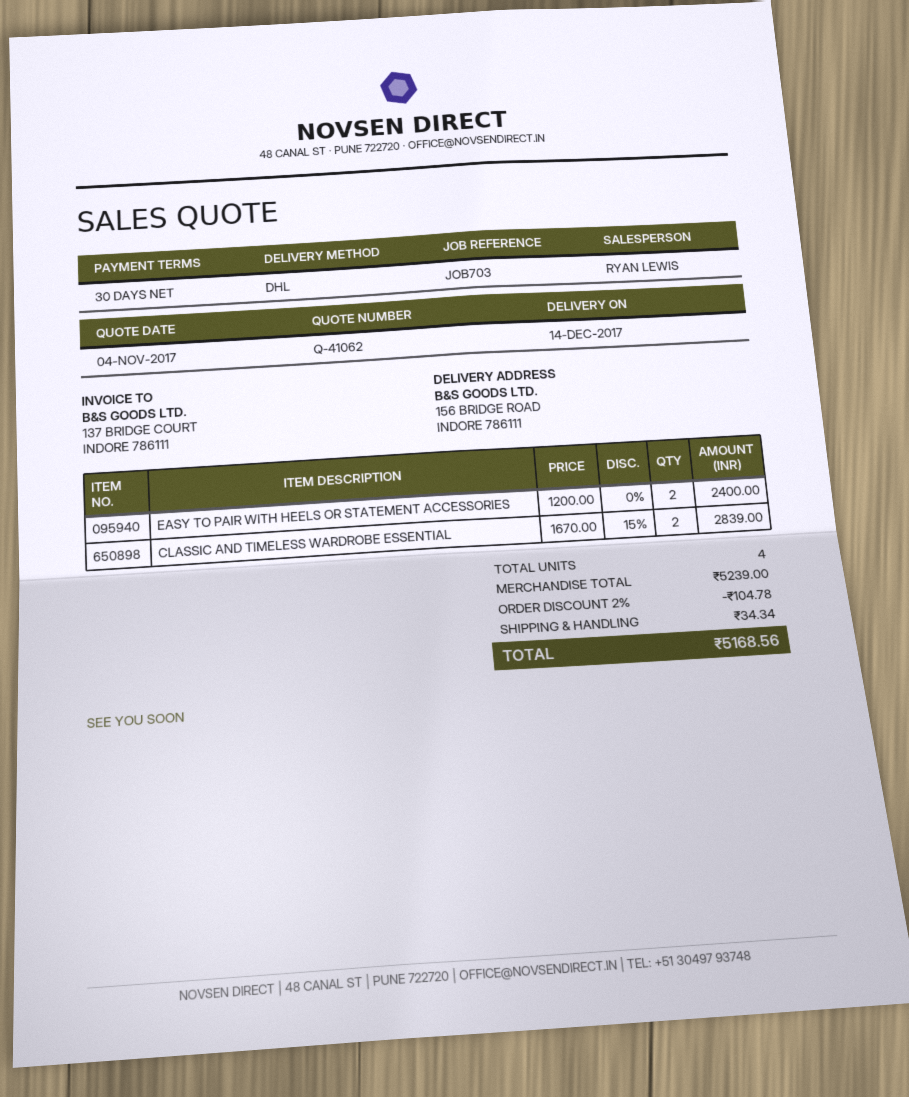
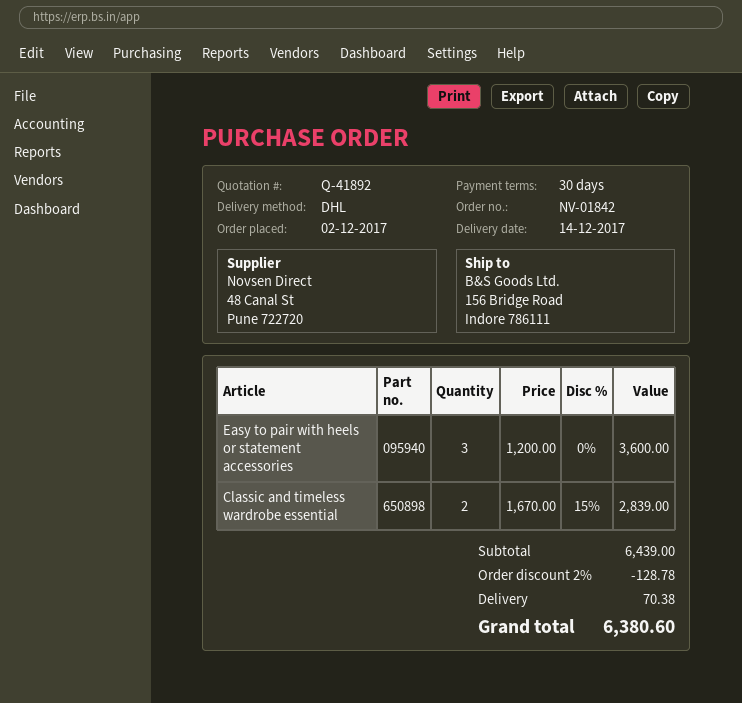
quote number: Q-41062 -> Q-41892
EASY TO PAIR WITH HEELS OR STATEMENT ACCESSORIES: 2 x 1200.00 = 2400.00 -> 3 x 1200.00 = 3600.00
subtotal: 5239.00 -> 6439.00
discount: 2% = 104.78 -> 2% = 128.78
shipping: 34.34 -> 70.38
total: 5168.56 -> 6380.60

